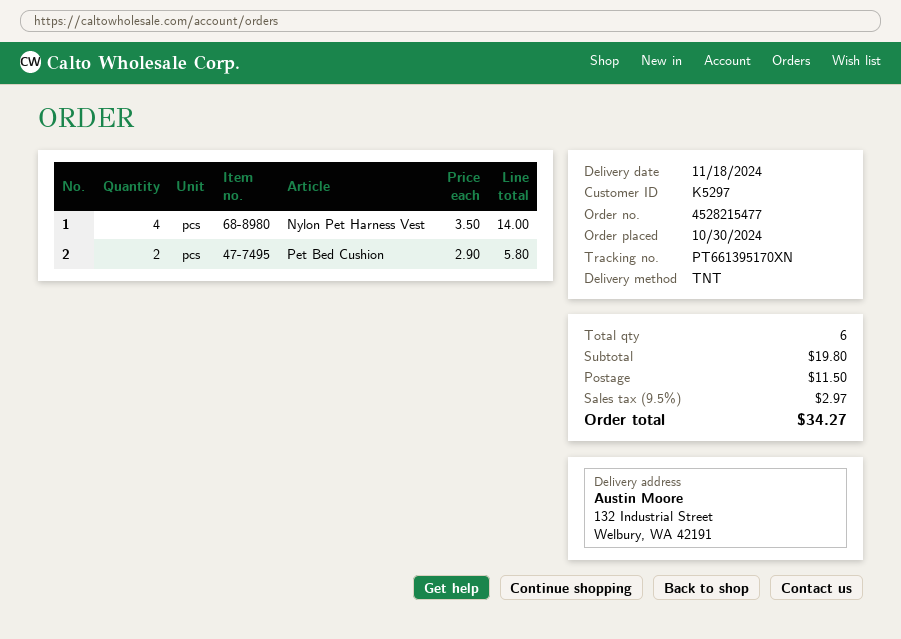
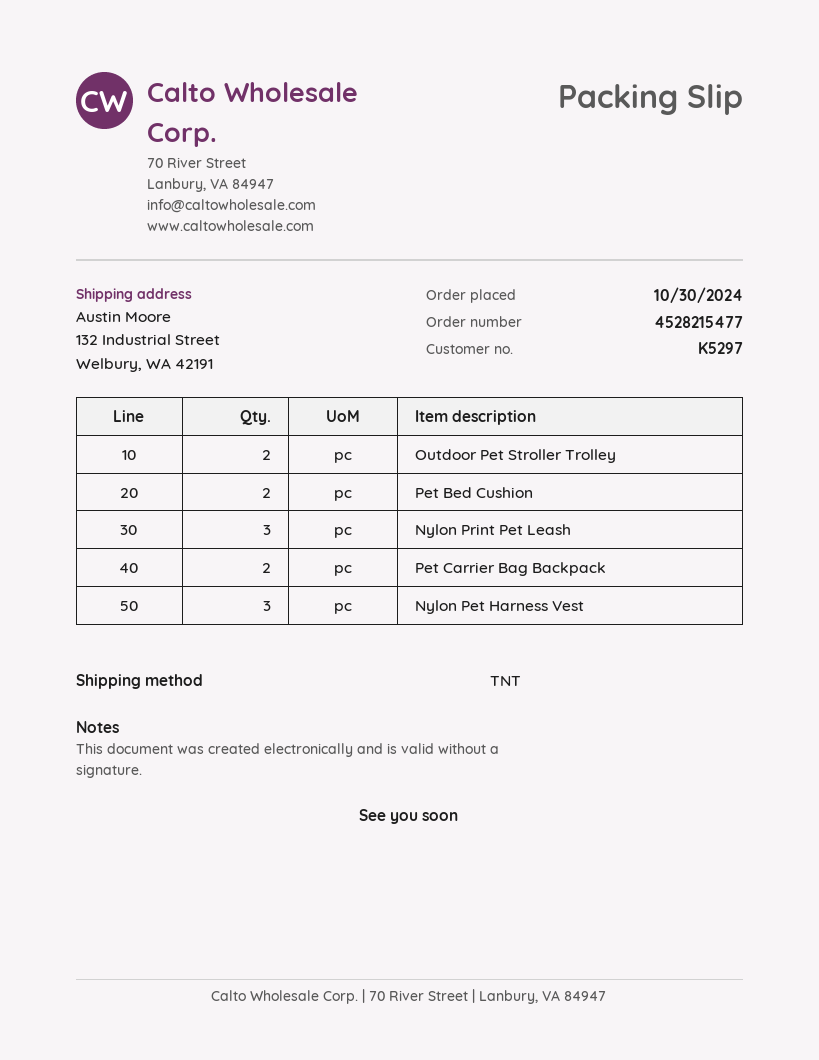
Nylon Pet Harness Vest: 4 -> 3
Outdoor Pet Stroller Trolley: none -> 2
Nylon Print Pet Leash: none -> 3
Pet Carrier Bag Backpack: none -> 2

